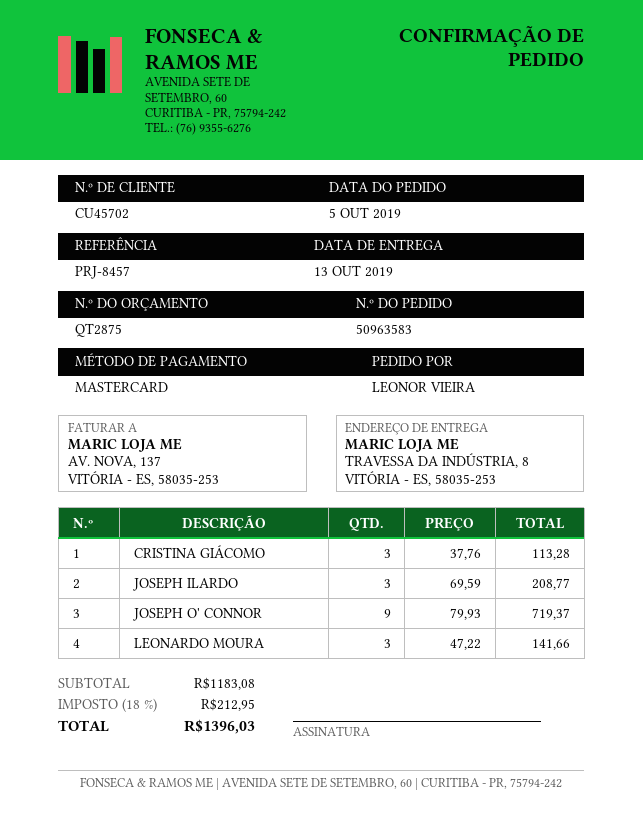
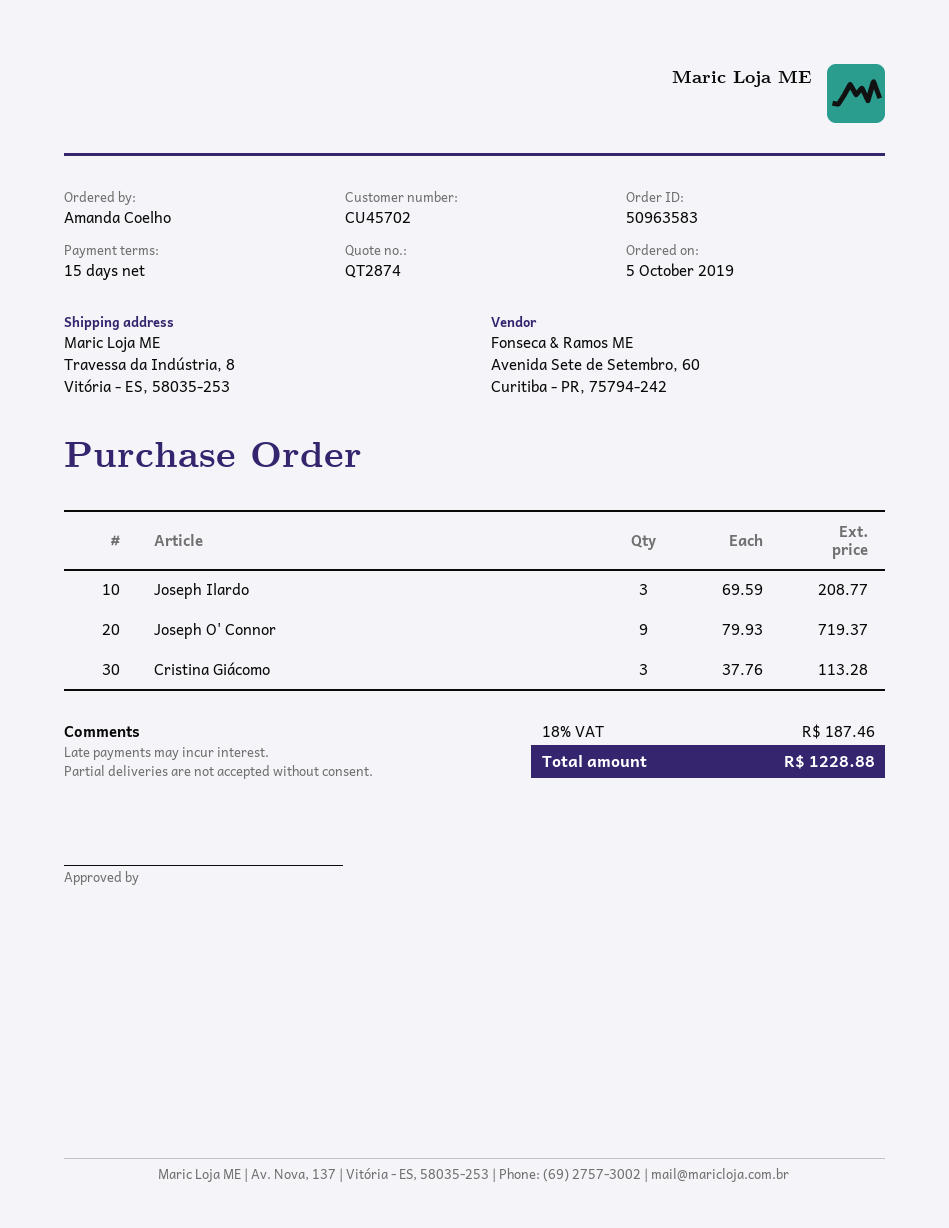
quote number: QT2875 -> QT2874
ordered by: LEONOR VIEIRA -> Amanda Coelho
LEONARDO MOURA: 3 x 47.22 = 141.66 -> none
tax: 18% = 212.95 -> 18% = 187.46
total: 1396.03 -> 1228.88

